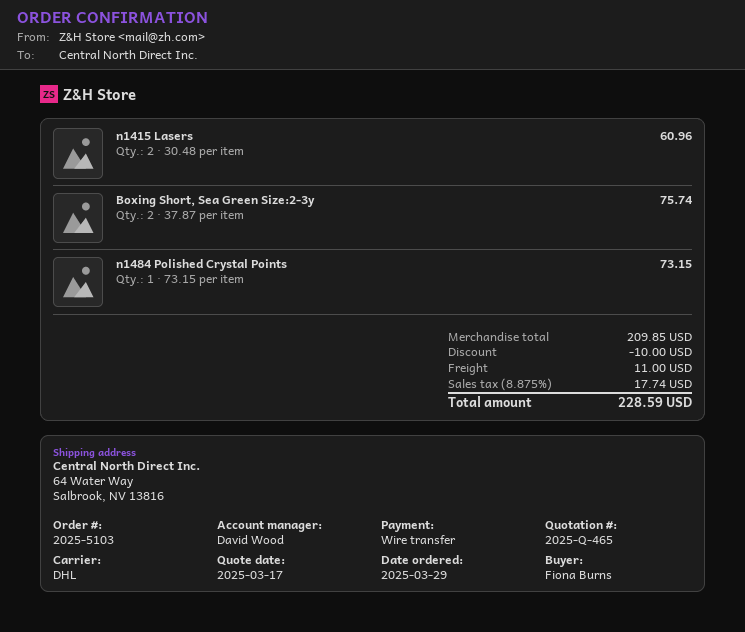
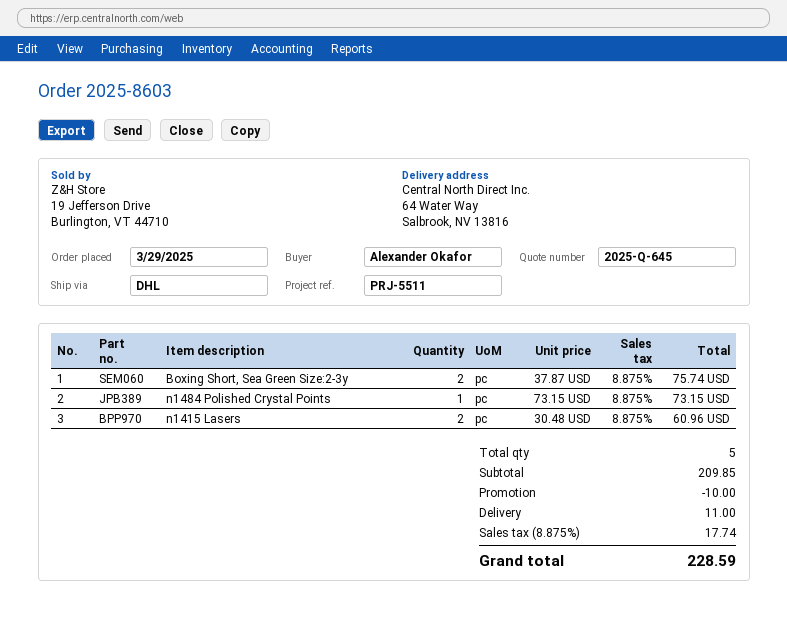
quote number: 2025-Q-465 -> 2025-Q-645
order number: 2025-5103 -> 2025-8603
ordered by: Fiona Burns -> Alexander Okafor

